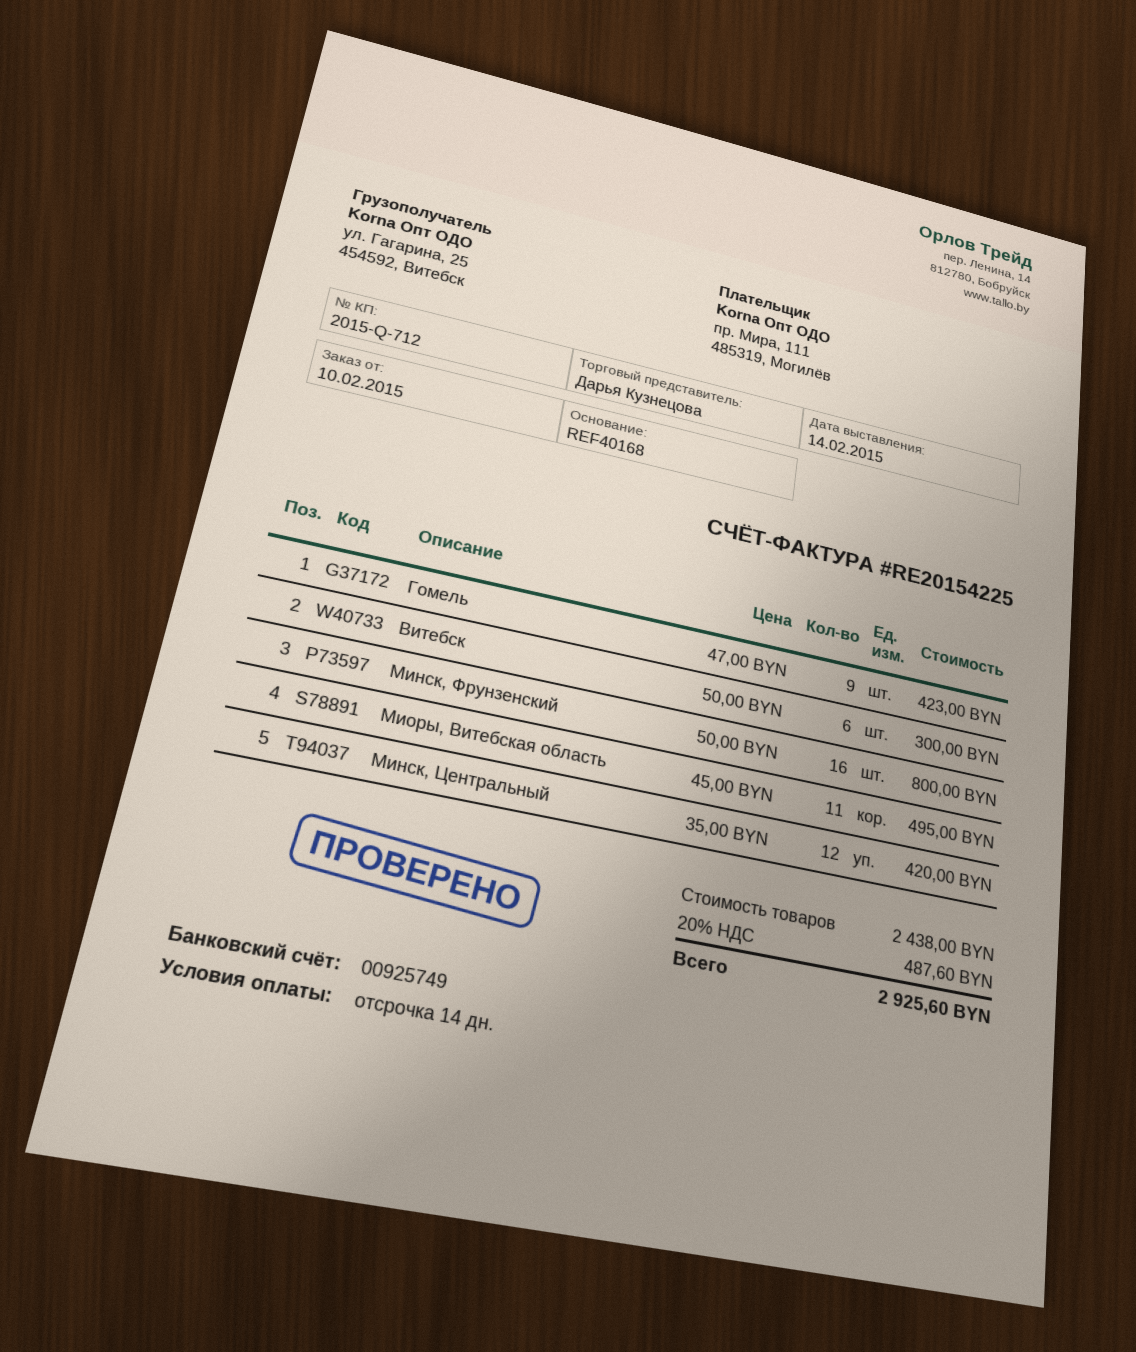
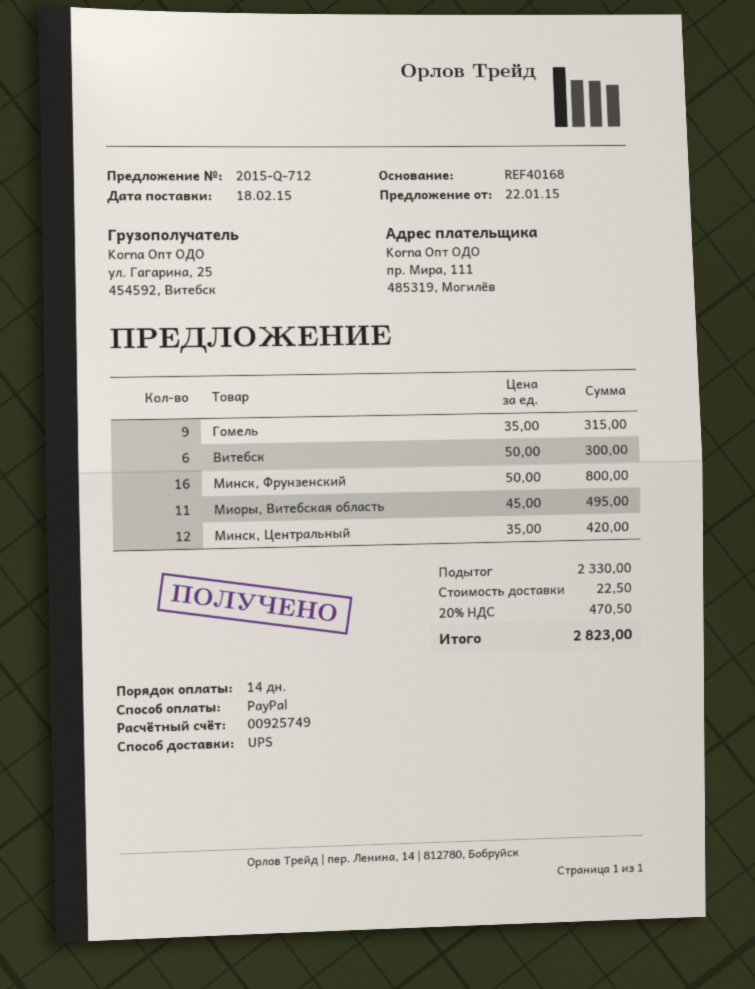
Гомель: 9 x 47.00 = 423.00 -> 9 x 35.00 = 315.00
subtotal: 2438.00 -> 2330.00
shipping: none -> 22.50
tax: 20% = 487.60 -> 20% = 470.50
total: 2925.60 -> 2823.00

